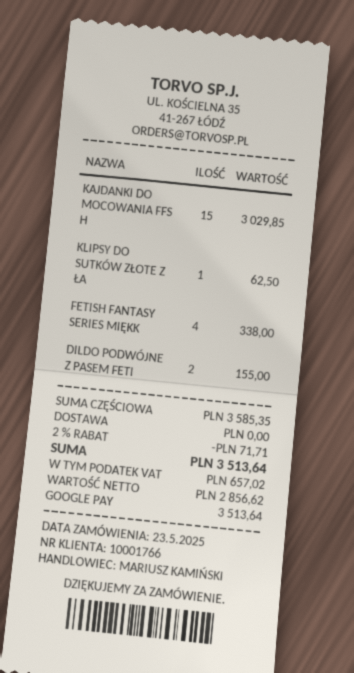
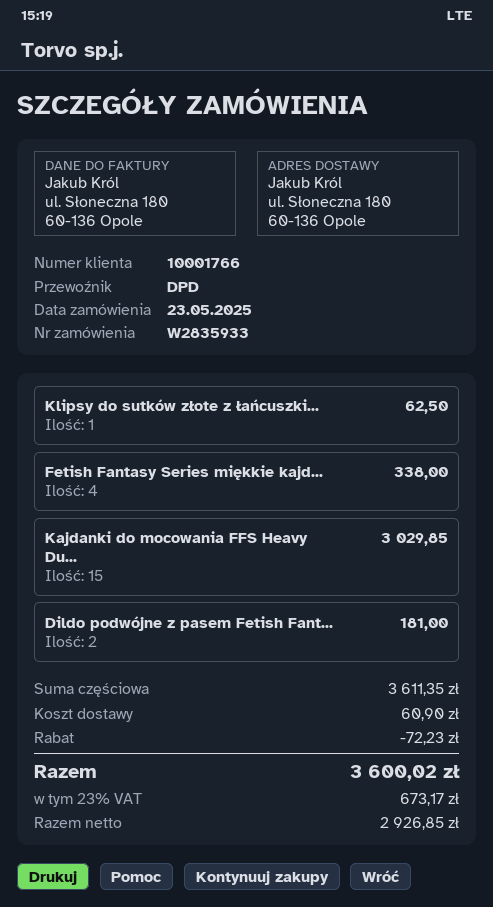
DILDO PODWÓJNE Z PASEM FETI: 2 for 155.00 -> 2 for 181.00
subtotal: 3585.35 -> 3611.35
discount: 71.71 -> 72.23
shipping: 0.00 -> 60.90
net: 2856.62 -> 2926.85
tax: 657.02 -> 673.17
total: 3513.64 -> 3600.02

